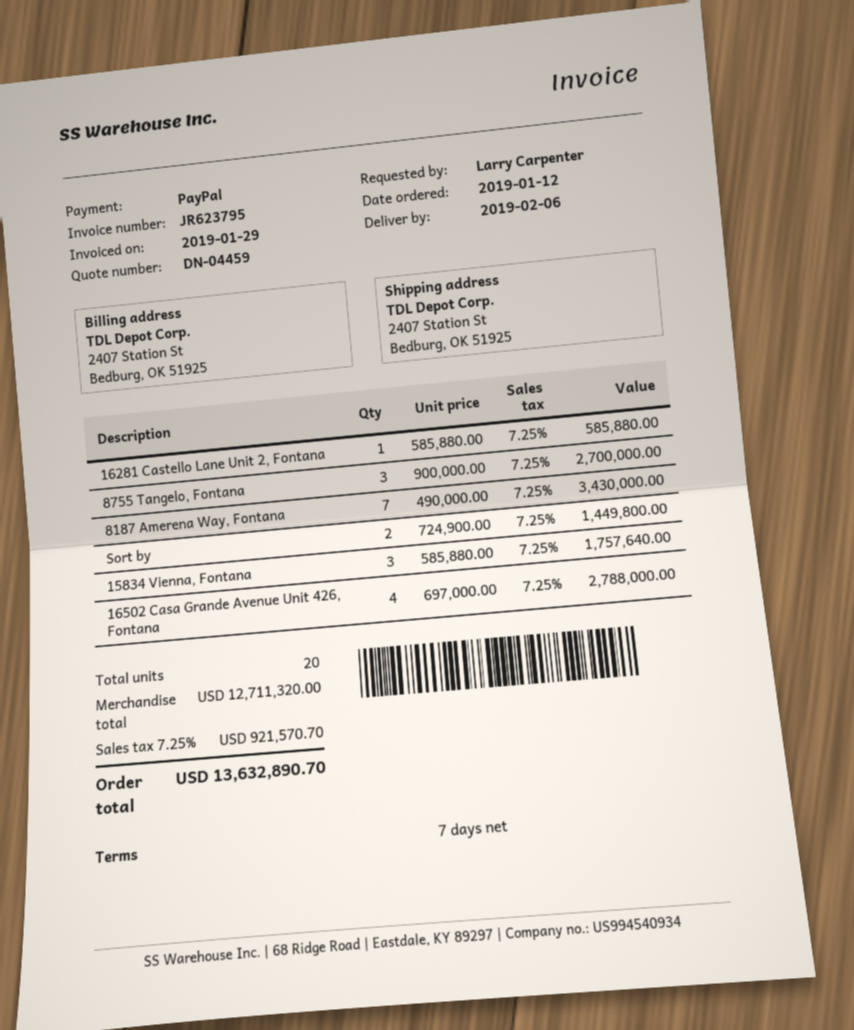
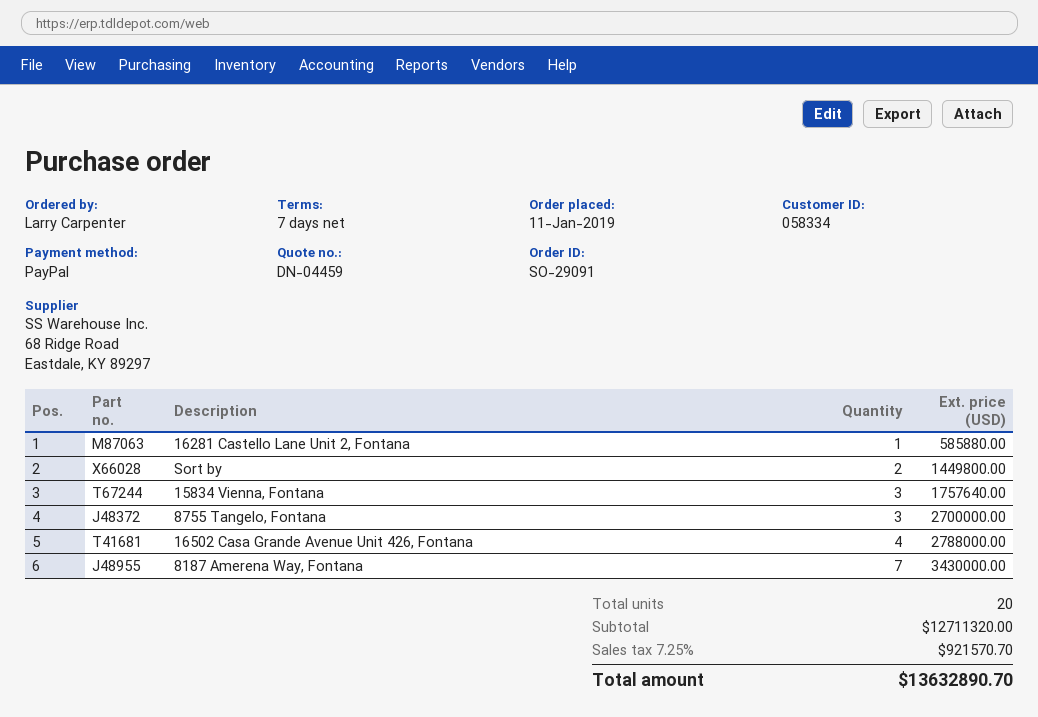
order date: 2019-01-12 -> 2019-01-11

